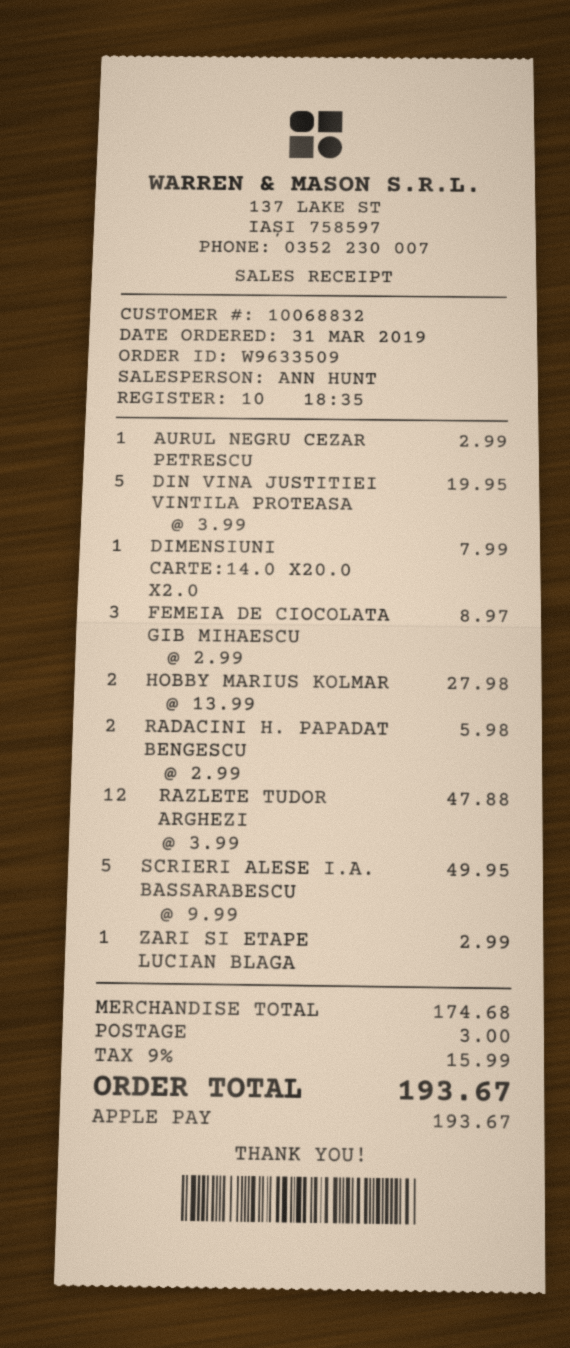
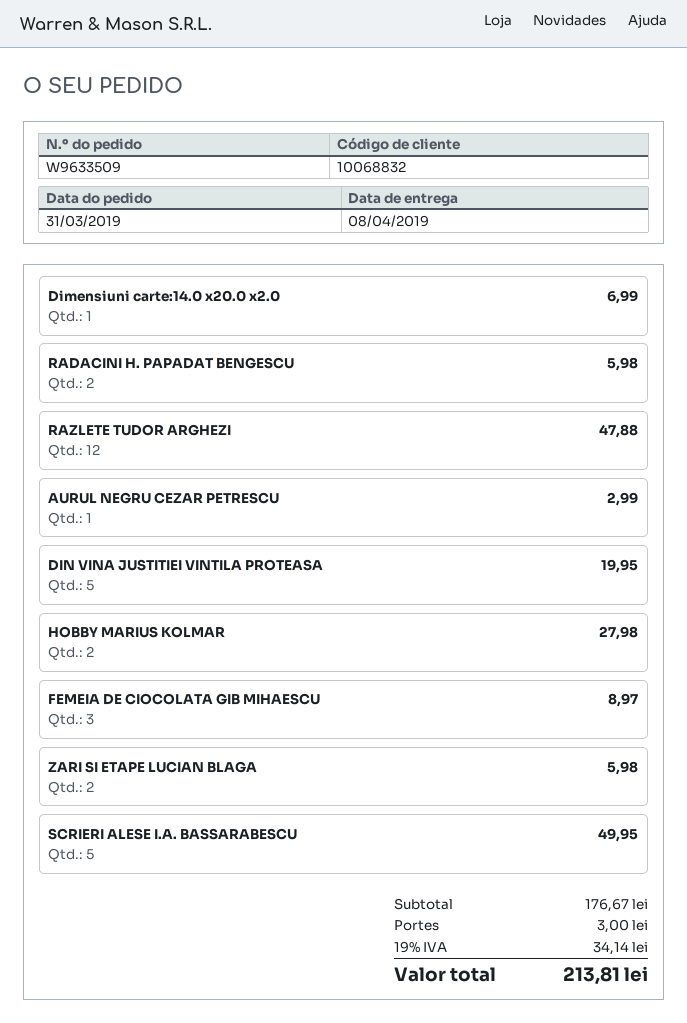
DIMENSIUNI CARTE:14.0 X20.0 X2.0: 1 for 7.99 -> 1 for 6.99
ZARI SI ETAPE LUCIAN BLAGA: 1 for 2.99 -> 2 for 5.98
subtotal: 174.68 -> 176.67
tax: 9% = 15.99 -> 19% = 34.14
total: 193.67 -> 213.81

